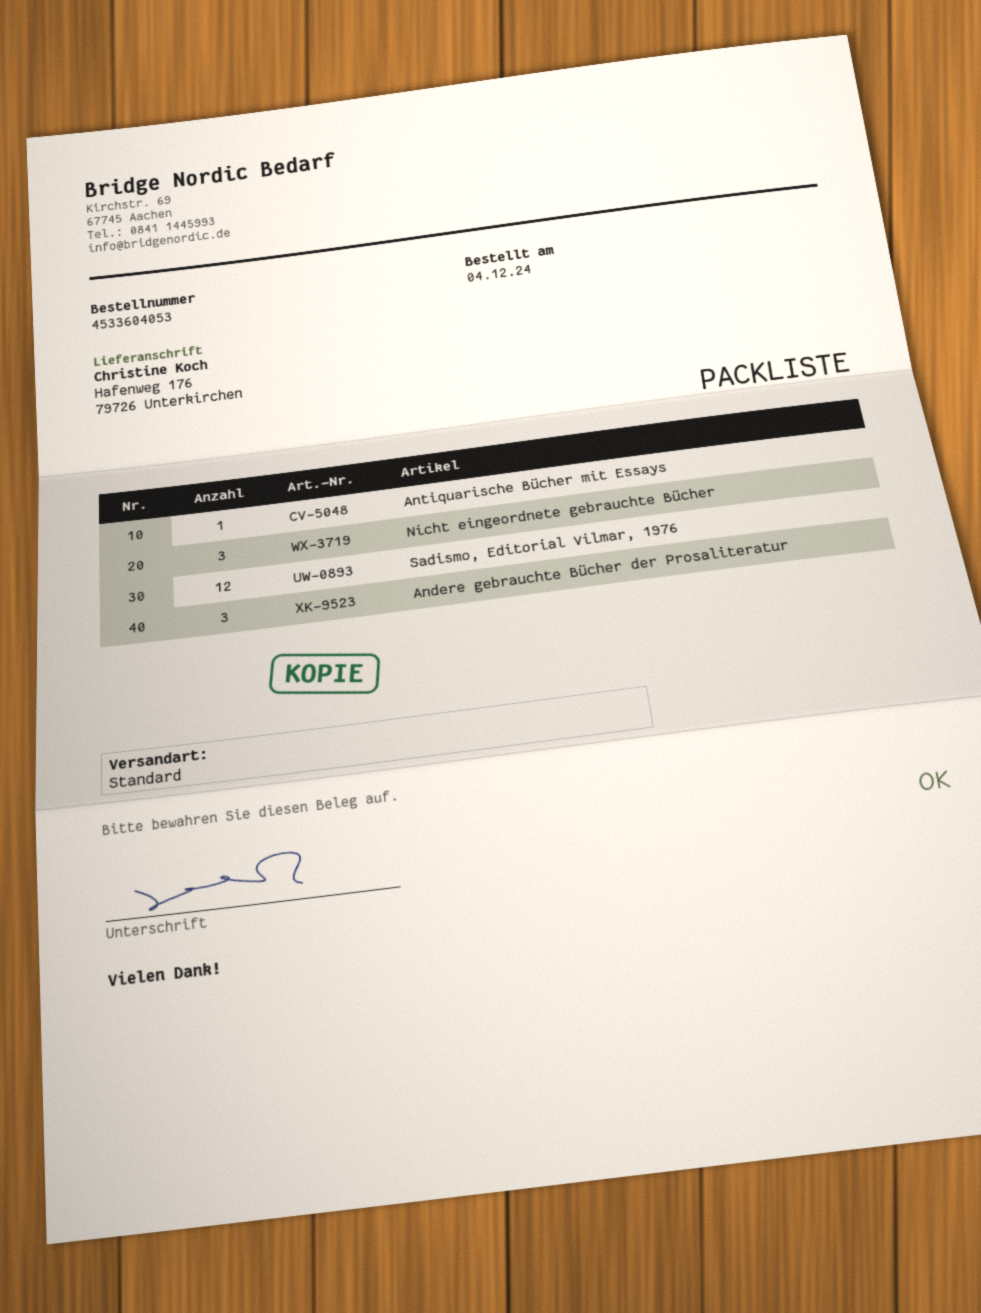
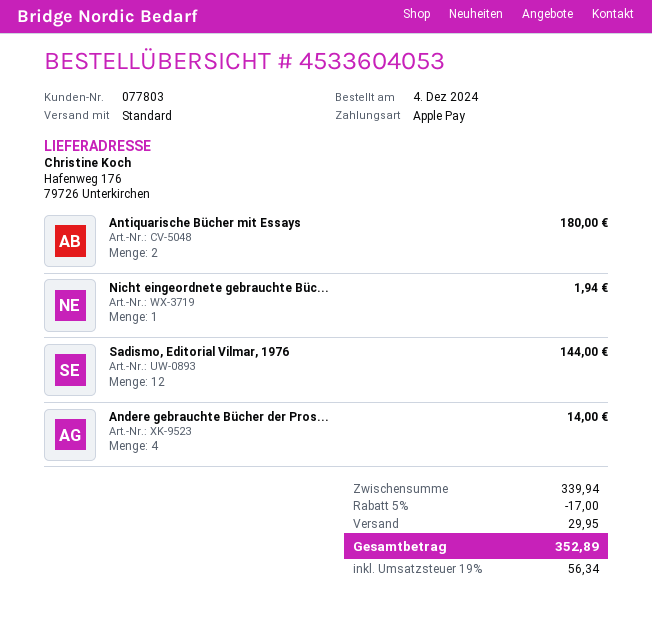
Antiquarische Bücher mit Essays: 1 -> 2
Nicht eingeordnete gebrauchte Bücher: 3 -> 1
Andere gebrauchte Bücher der Prosaliteratur: 3 -> 4

